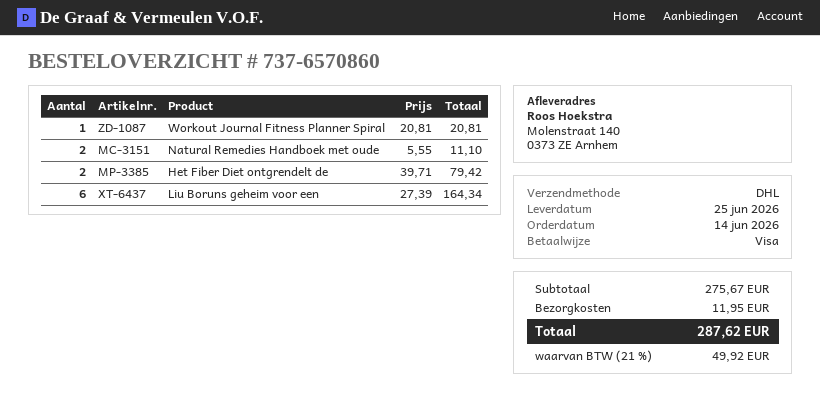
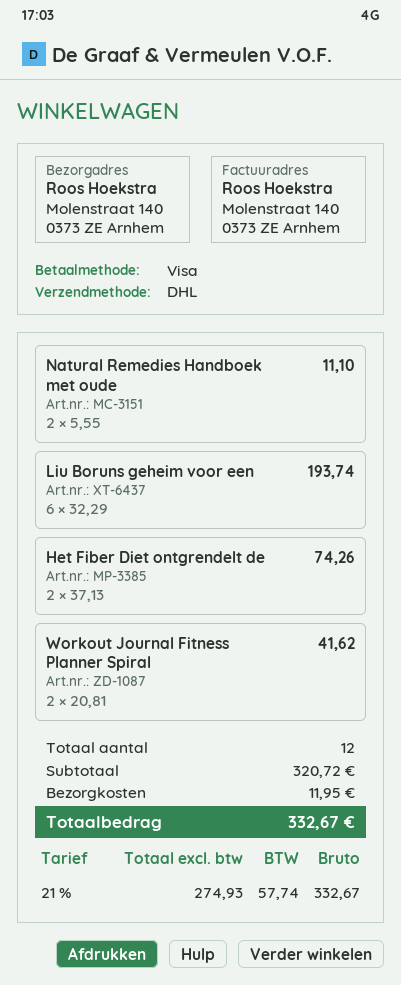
Workout Journal Fitness Planner Spiral: 1 x 20.81 = 20.81 -> 2 x 20.81 = 41.62
Het Fiber Diet ontgrendelt de: 2 x 39.71 = 79.42 -> 2 x 37.13 = 74.26
Liu Boruns geheim voor een: 6 x 27.39 = 164.34 -> 6 x 32.29 = 193.74
subtotal: 275.67 -> 320.72
tax: 21% = 49.92 -> 21% = 57.74
total: 287.62 -> 332.67

